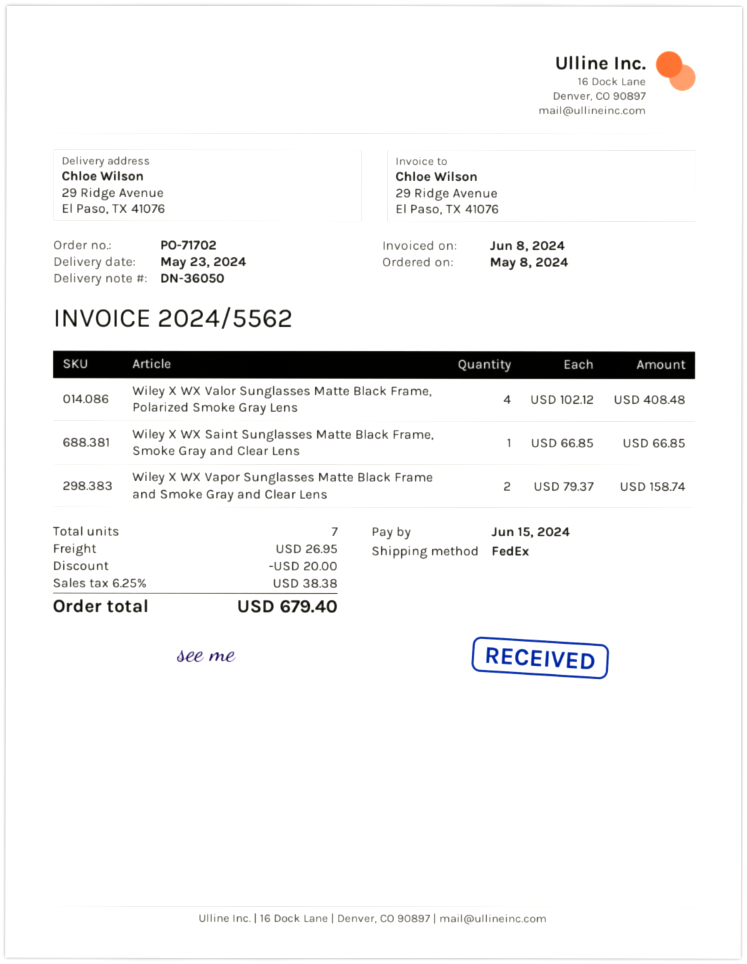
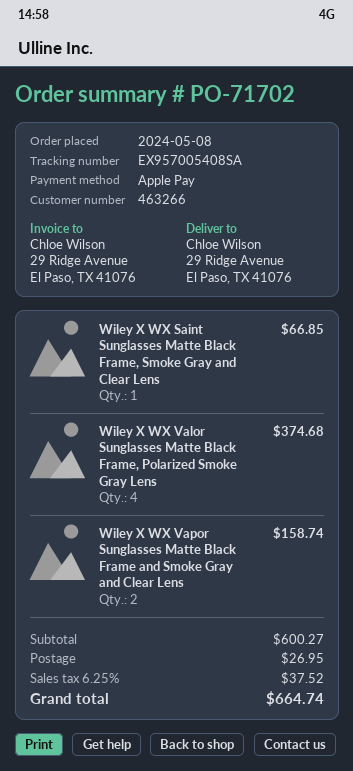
Wiley X WX Valor Sunglasses Matte Black Frame, Polarized Smoke Gray Lens: 4 for 408.48 -> 4 for 374.68
discount: 20.00 -> none
tax: 6.25% = 38.38 -> 6.25% = 37.52
total: 679.40 -> 664.74

